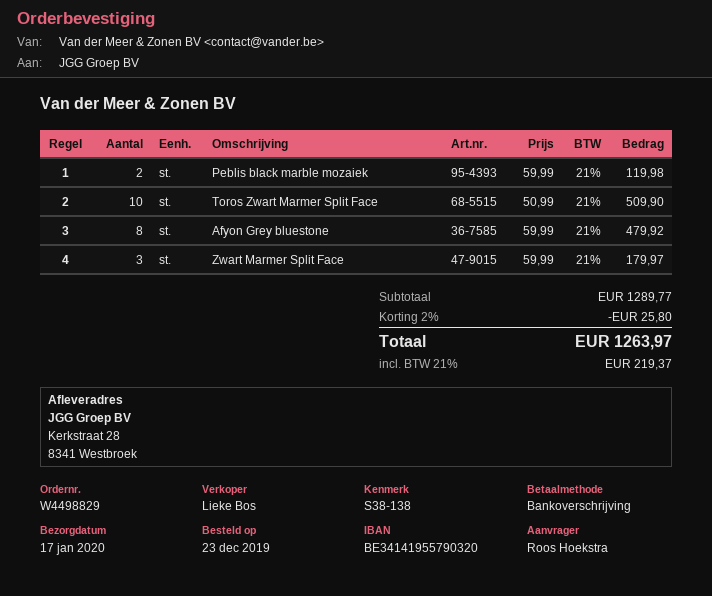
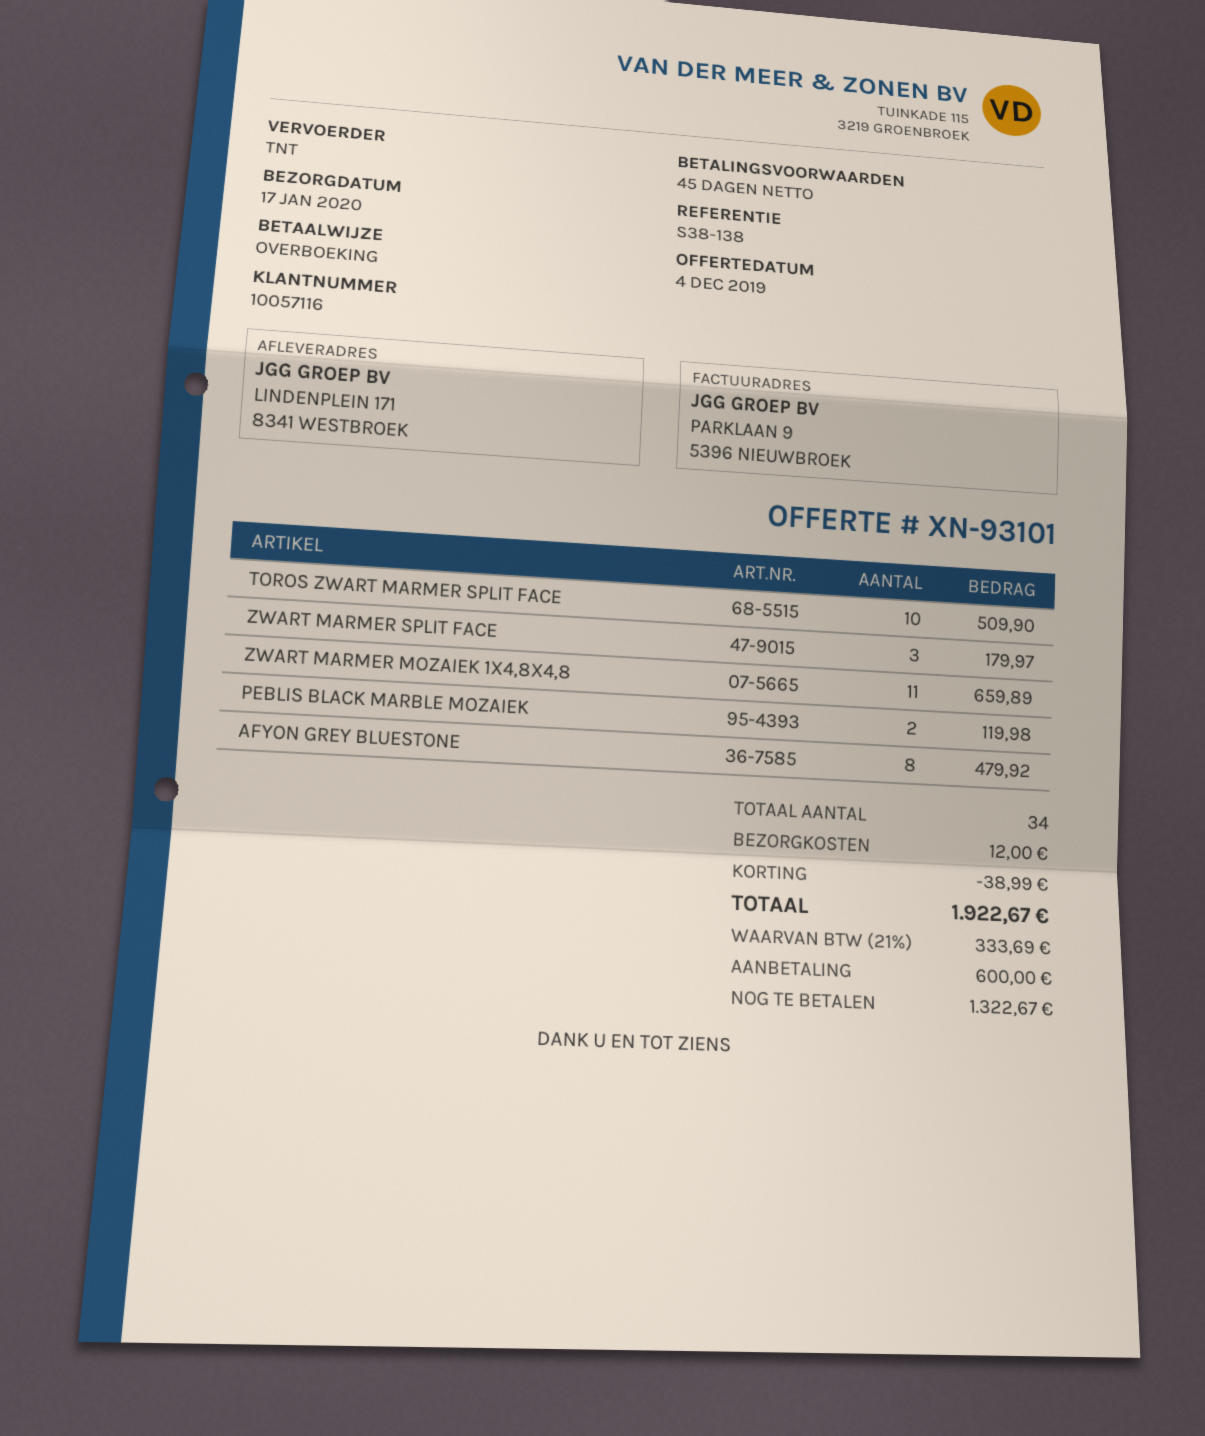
ship to: Kerkstraat 28, 8341 Westbroek -> LINDENPLEIN 171, 8341 WESTBROEK
ZWART MARMER MOZAIEK 1X4,8X4,8: none -> 11 for 659.89
discount: 25.80 -> 38.99
shipping: none -> 12.00
tax: 21% = 219.37 -> 21% = 333.69
total: 1263.97 -> 1922.67

